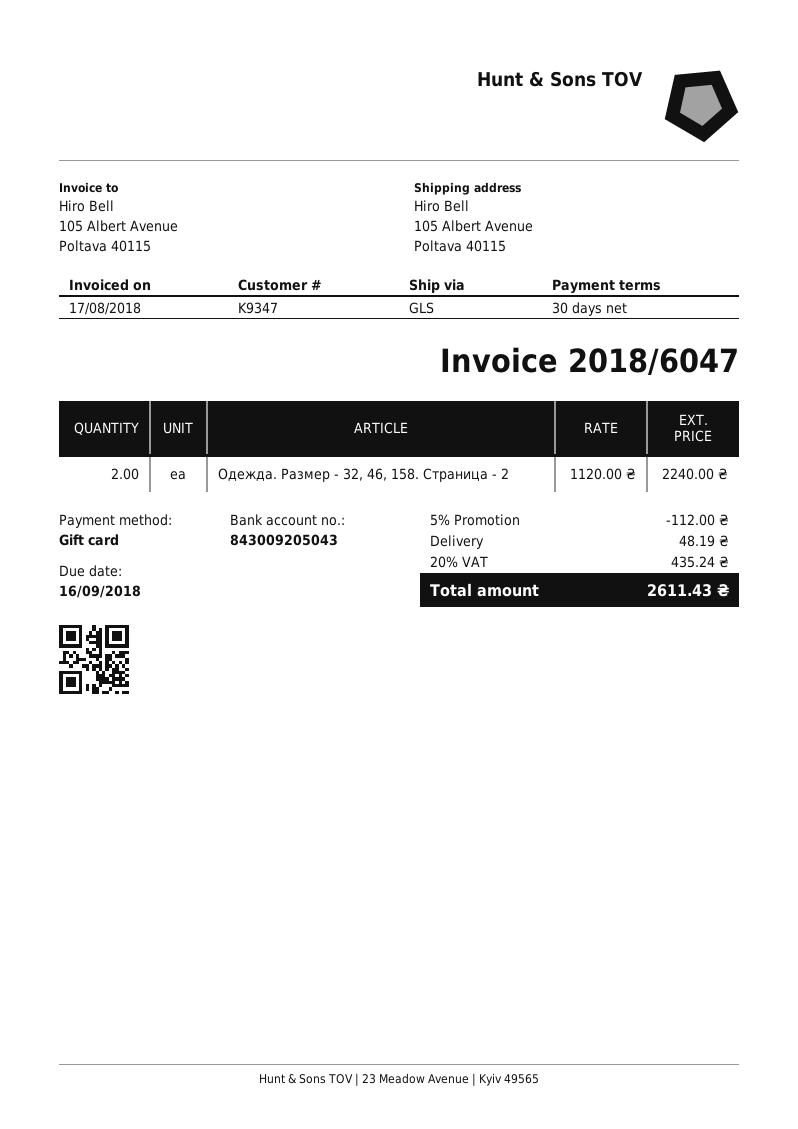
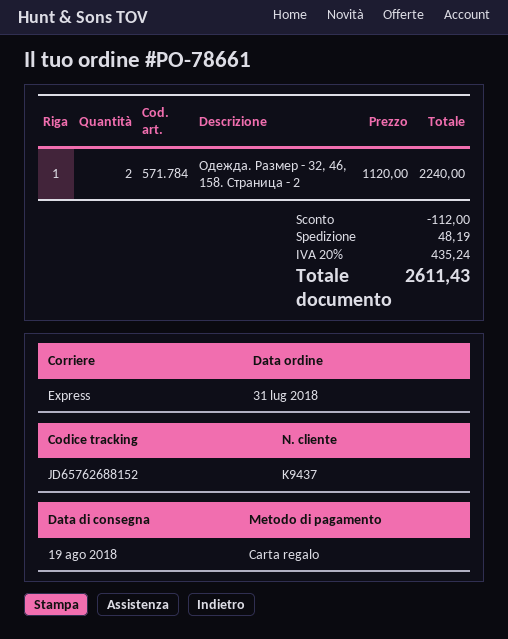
customer number: K9347 -> K9437
shipping method: GLS -> express

